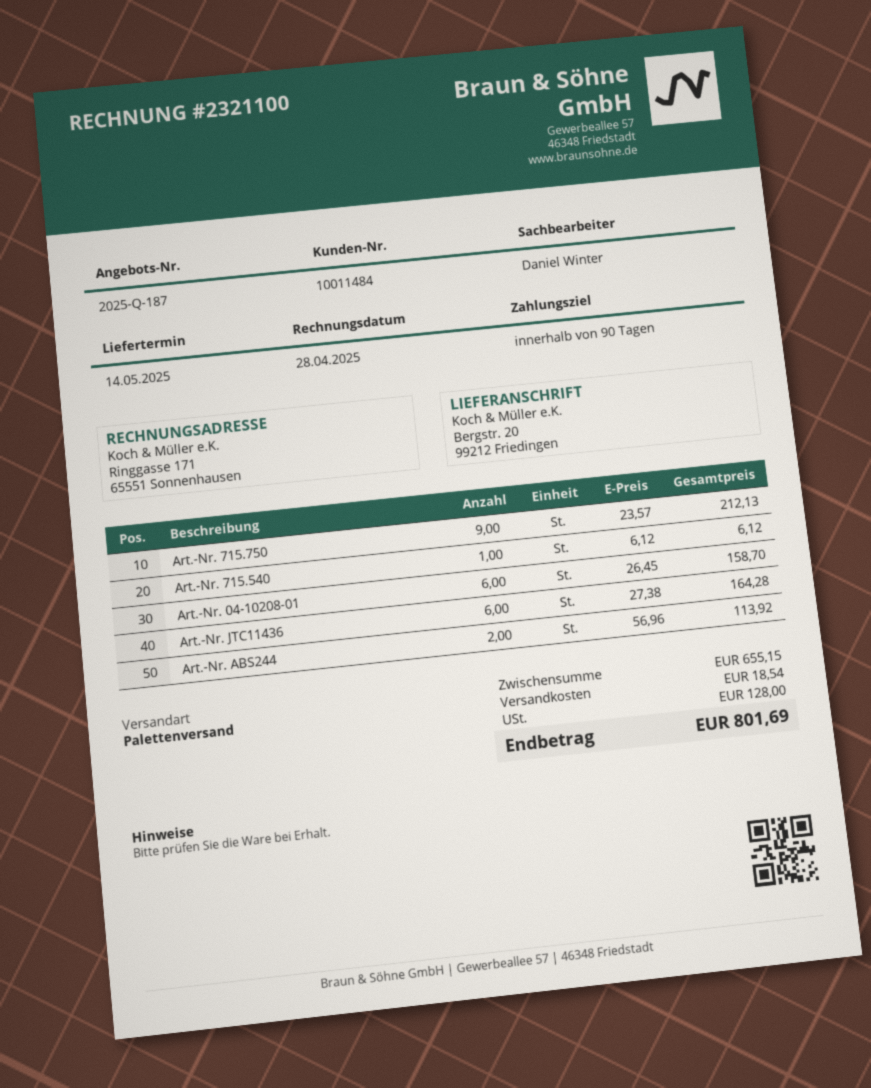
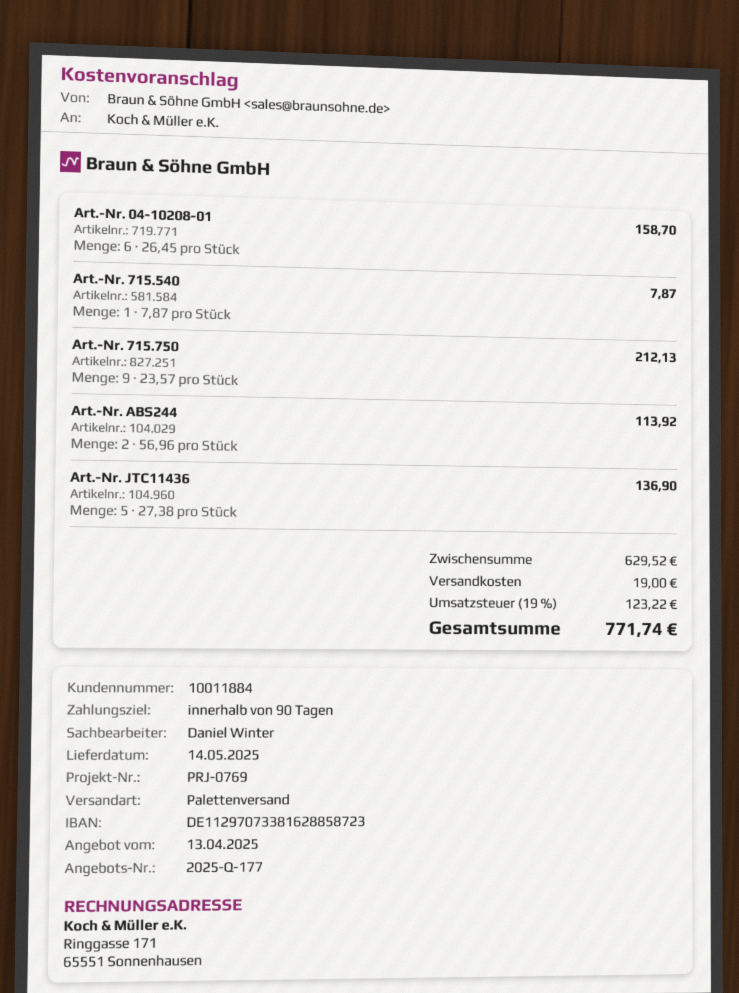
quote number: 2025-Q-187 -> 2025-Q-177
customer number: 10011484 -> 10011884
Art.-Nr. 715.540: 1 x 6.12 = 6.12 -> 1 x 7.87 = 7.87
Art.-Nr. JTC11436: 6 x 27.38 = 164.28 -> 5 x 27.38 = 136.90
subtotal: 655.15 -> 629.52
shipping: 18.54 -> 19.00
tax: 128.00 -> 123.22
total: 801.69 -> 771.74

